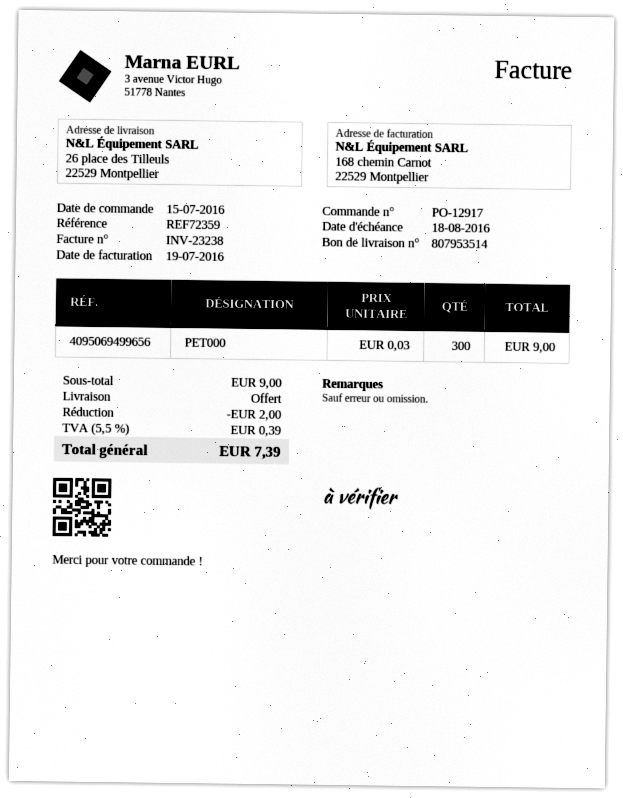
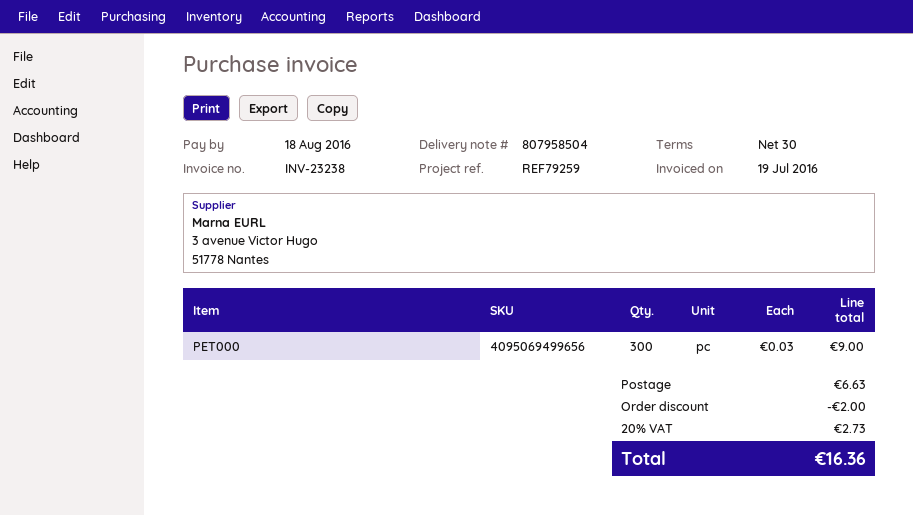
delivery note number: 807953514 -> 807958504
reference: REF72359 -> REF79259
shipping: 0.00 -> 6.63
tax: 5.5% = 0.39 -> 20% = 2.73
total: 7.39 -> 16.36

